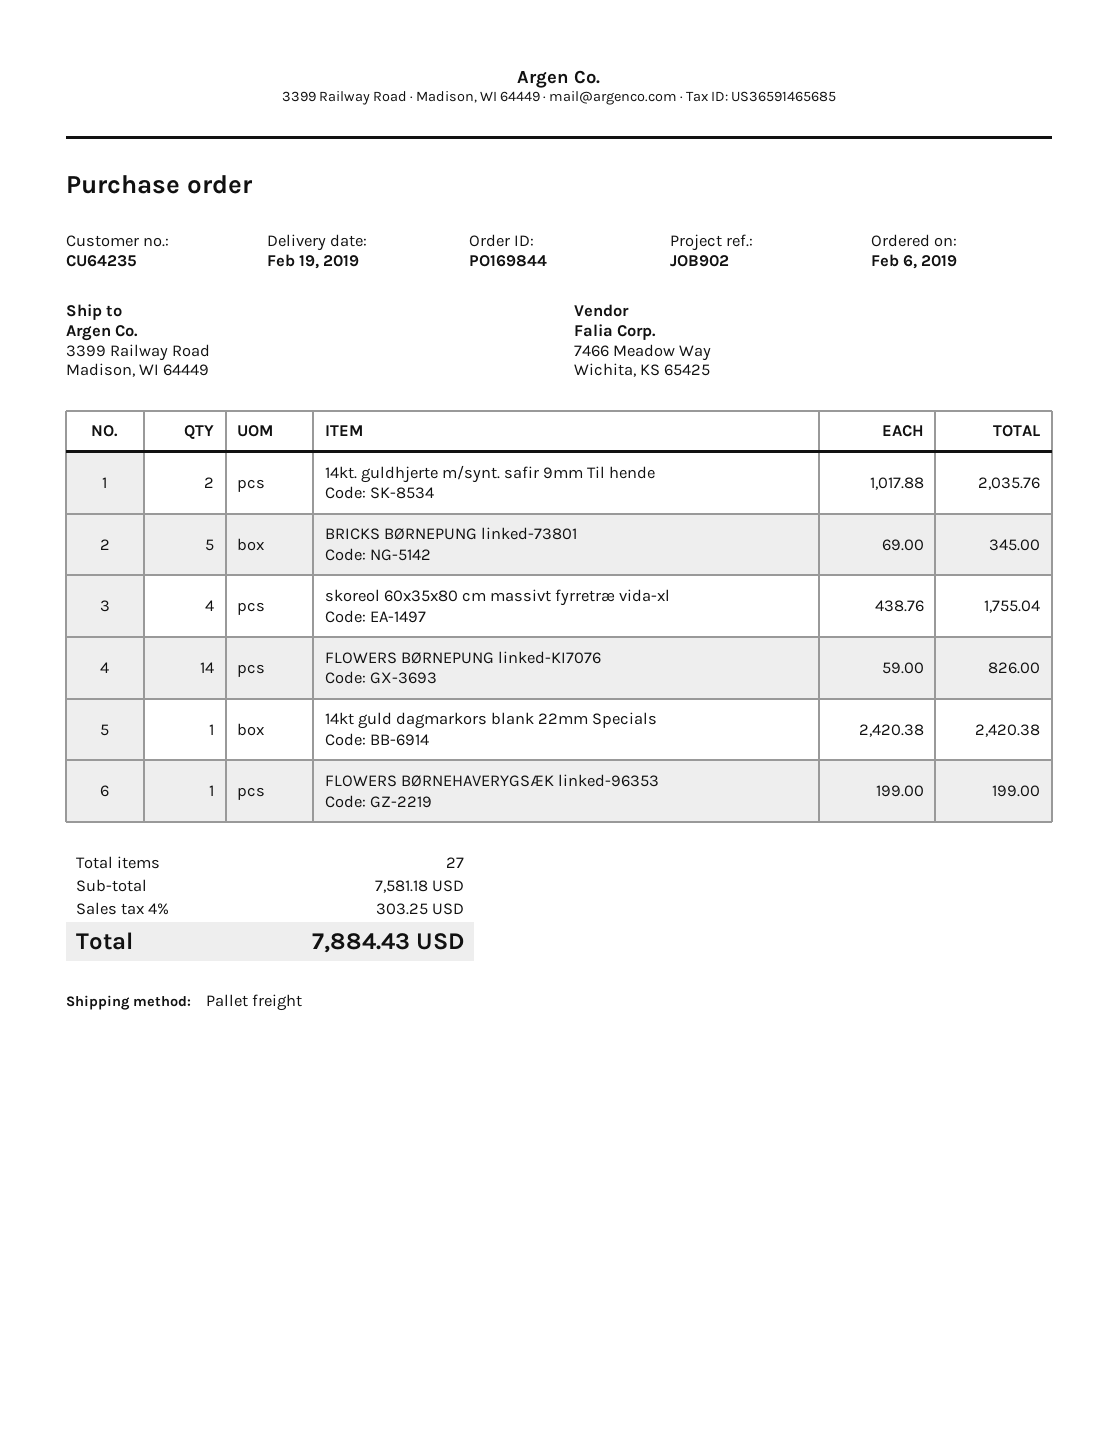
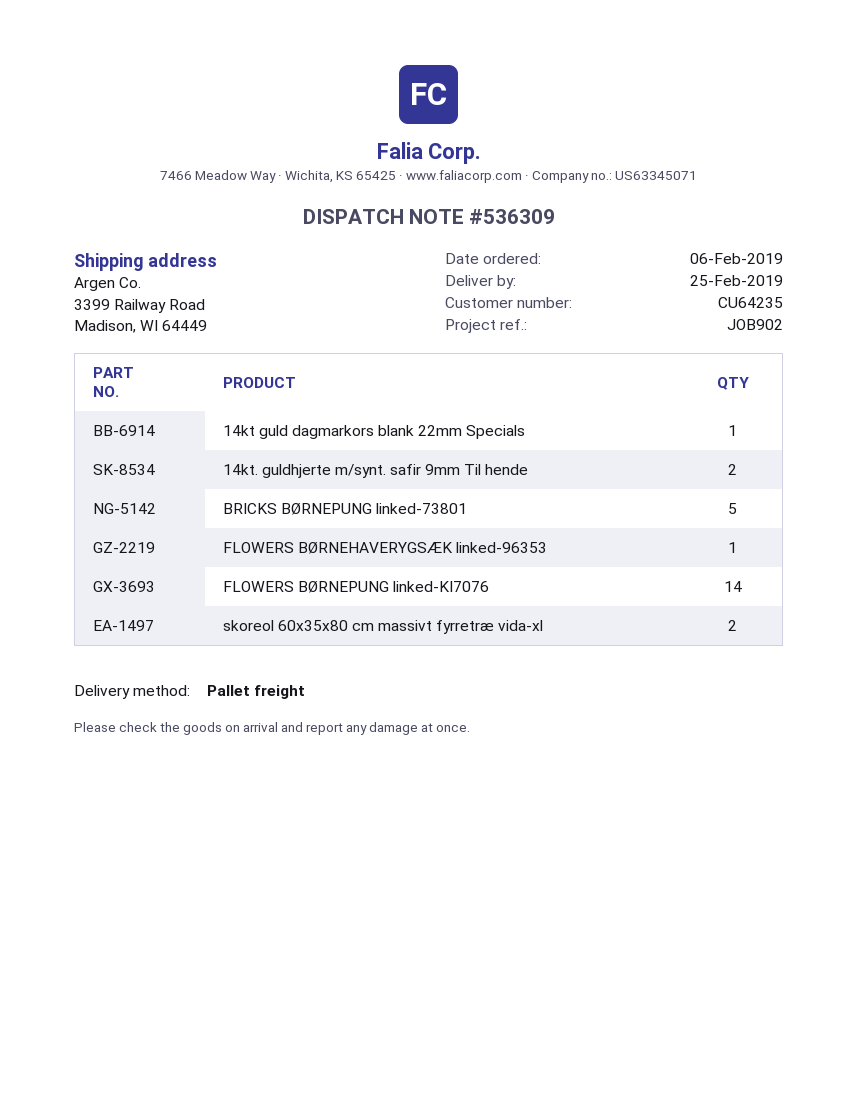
delivery date: 2019-02-19 -> 2019-02-25
skoreol 60x35x80 cm massivt fyrretræ vida-xl: 4 -> 2

